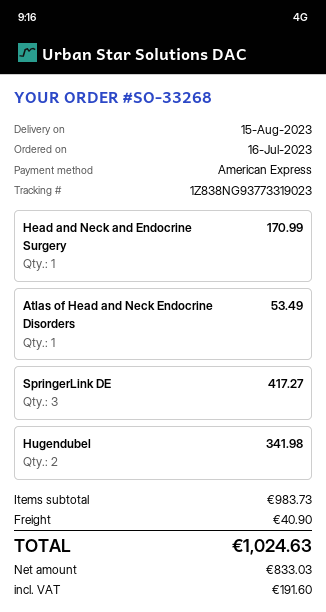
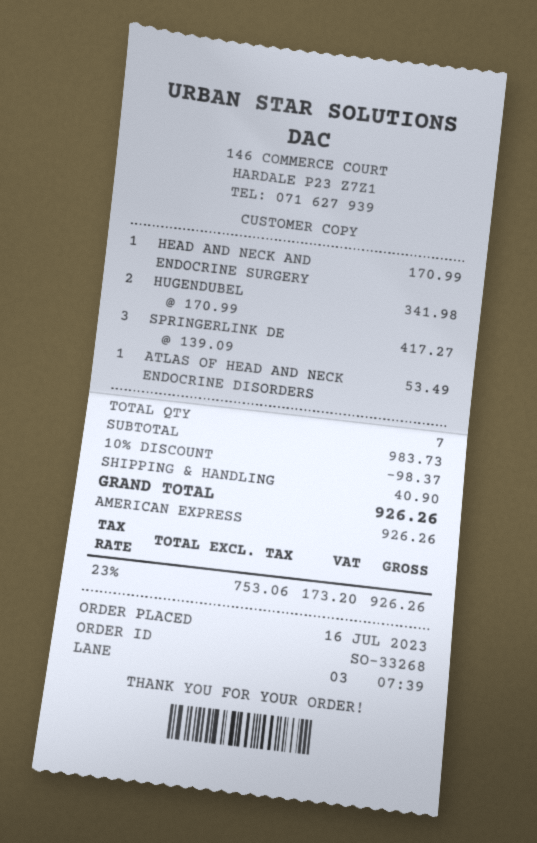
discount: none -> 10% = 98.37
net: 833.03 -> 753.06
tax: 191.60 -> 173.20
total: 1024.63 -> 926.26

